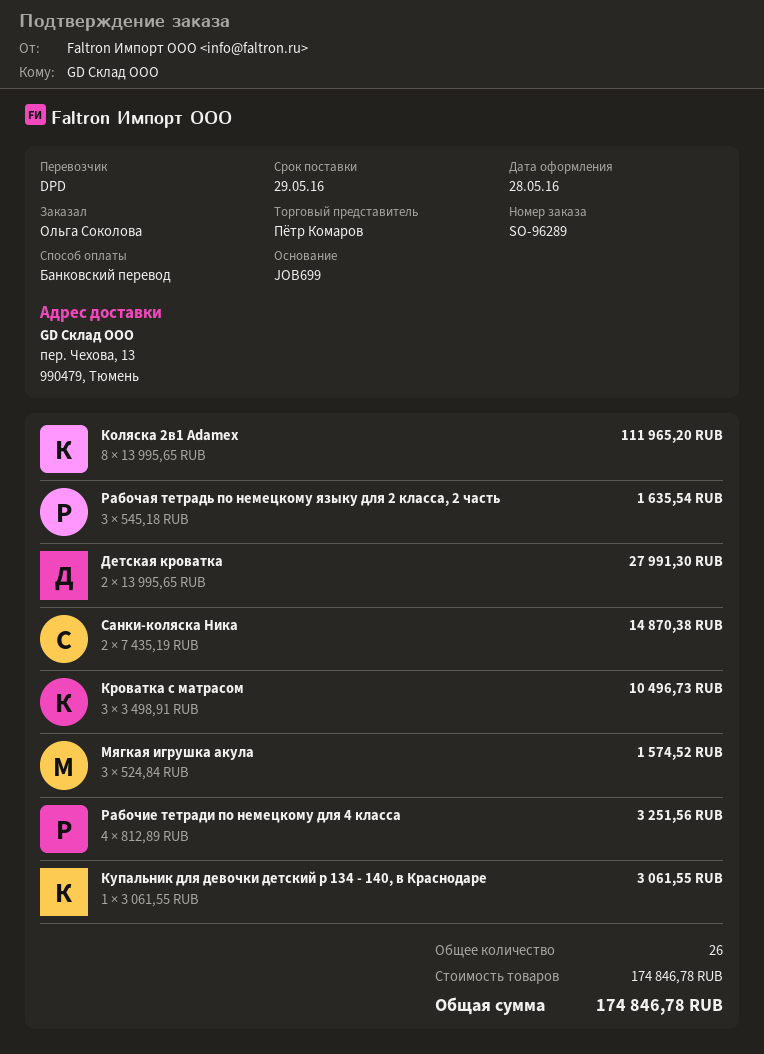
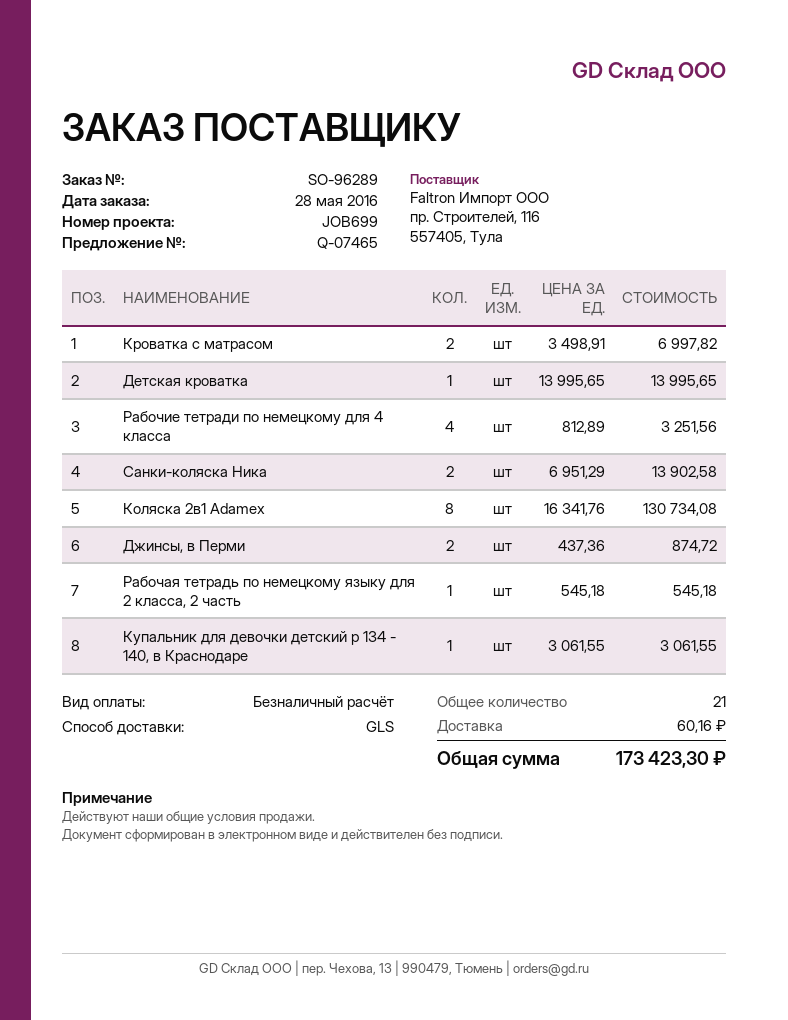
shipping method: DPD -> GLS
Коляска 2в1 Adamex: 8 x 13995.65 = 111965.20 -> 8 x 16341.76 = 130734.08
Рабочая тетрадь по немецкому языку для 2 класса, 2 часть: 3 x 545.18 = 1635.54 -> 1 x 545.18 = 545.18
Детская кроватка: 2 x 13995.65 = 27991.30 -> 1 x 13995.65 = 13995.65
Санки-коляска Ника: 2 x 7435.19 = 14870.38 -> 2 x 6951.29 = 13902.58
Кроватка с матрасом: 3 x 3498.91 = 10496.73 -> 2 x 3498.91 = 6997.82
Мягкая игрушка акула: 3 x 524.84 = 1574.52 -> none
Джинсы, в Перми: none -> 2 x 437.36 = 874.72
total quantity: 26 -> 21
shipping: none -> 60.16
total: 174846.78 -> 173423.30

